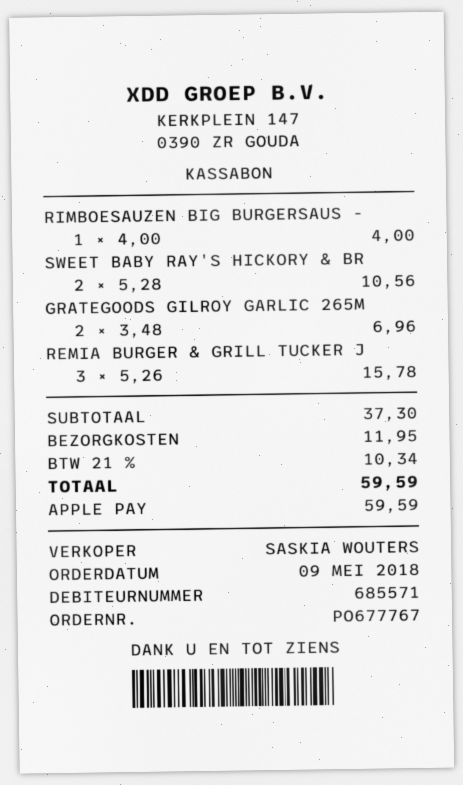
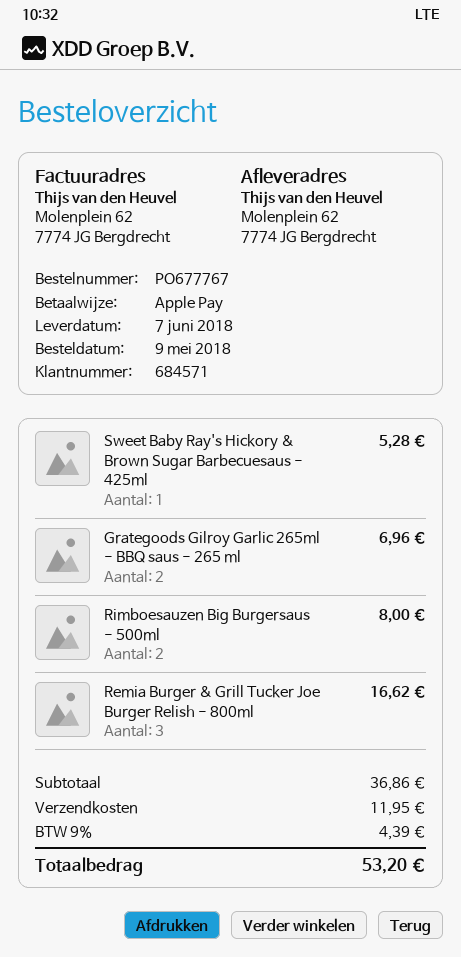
customer number: 685571 -> 684571
RIMBOESAUZEN BIG BURGERSAUS -: 1 for 4.00 -> 2 for 8.00
SWEET BABY RAY'S HICKORY & BR: 2 for 10.56 -> 1 for 5.28
REMIA BURGER & GRILL TUCKER J: 3 for 15.78 -> 3 for 16.62
subtotal: 37.30 -> 36.86
tax: 21% = 10.34 -> 9% = 4.39
total: 59.59 -> 53.20

